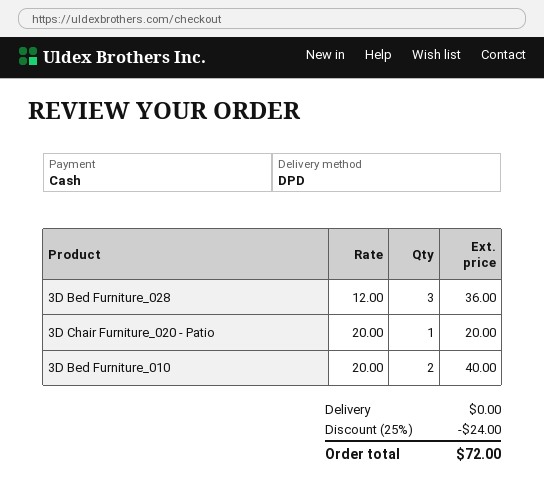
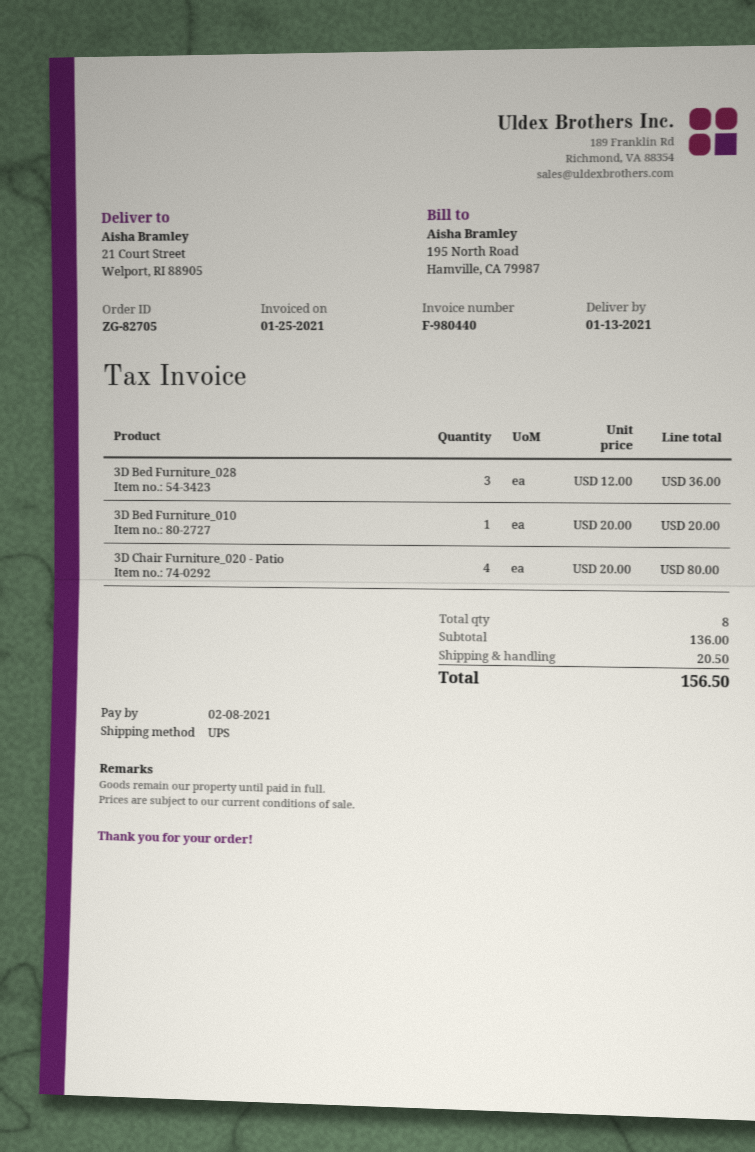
shipping method: DPD -> UPS
3D Chair Furniture_020 - Patio: 1 x 20.00 = 20.00 -> 4 x 20.00 = 80.00
3D Bed Furniture_010: 2 x 20.00 = 40.00 -> 1 x 20.00 = 20.00
discount: 25% = 24.00 -> none
shipping: 0.00 -> 20.50
total: 72.00 -> 156.50

